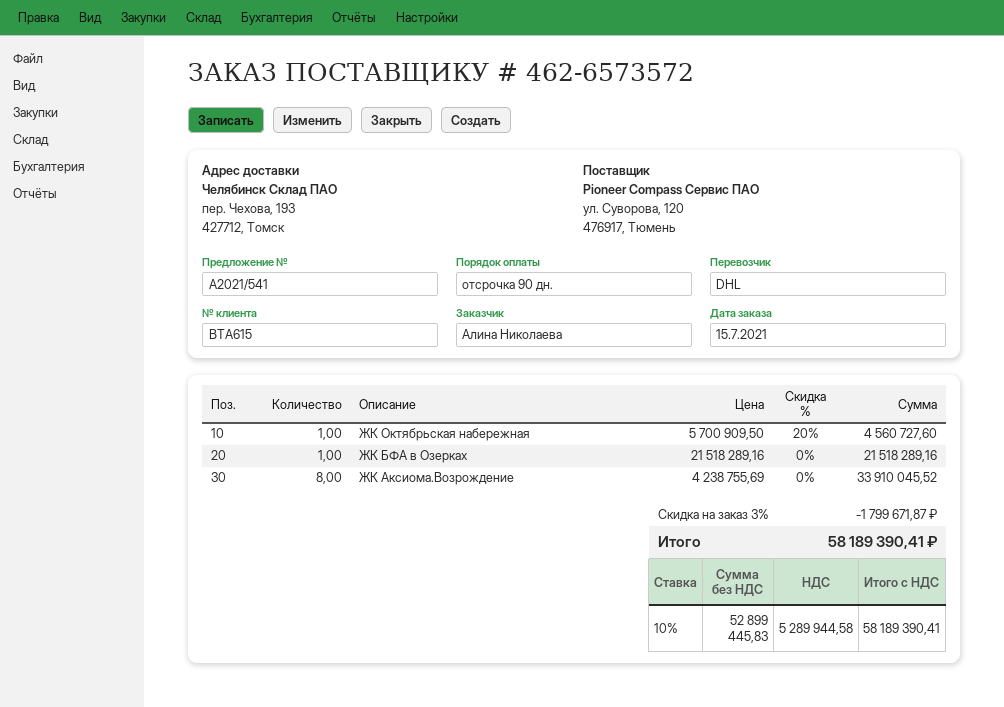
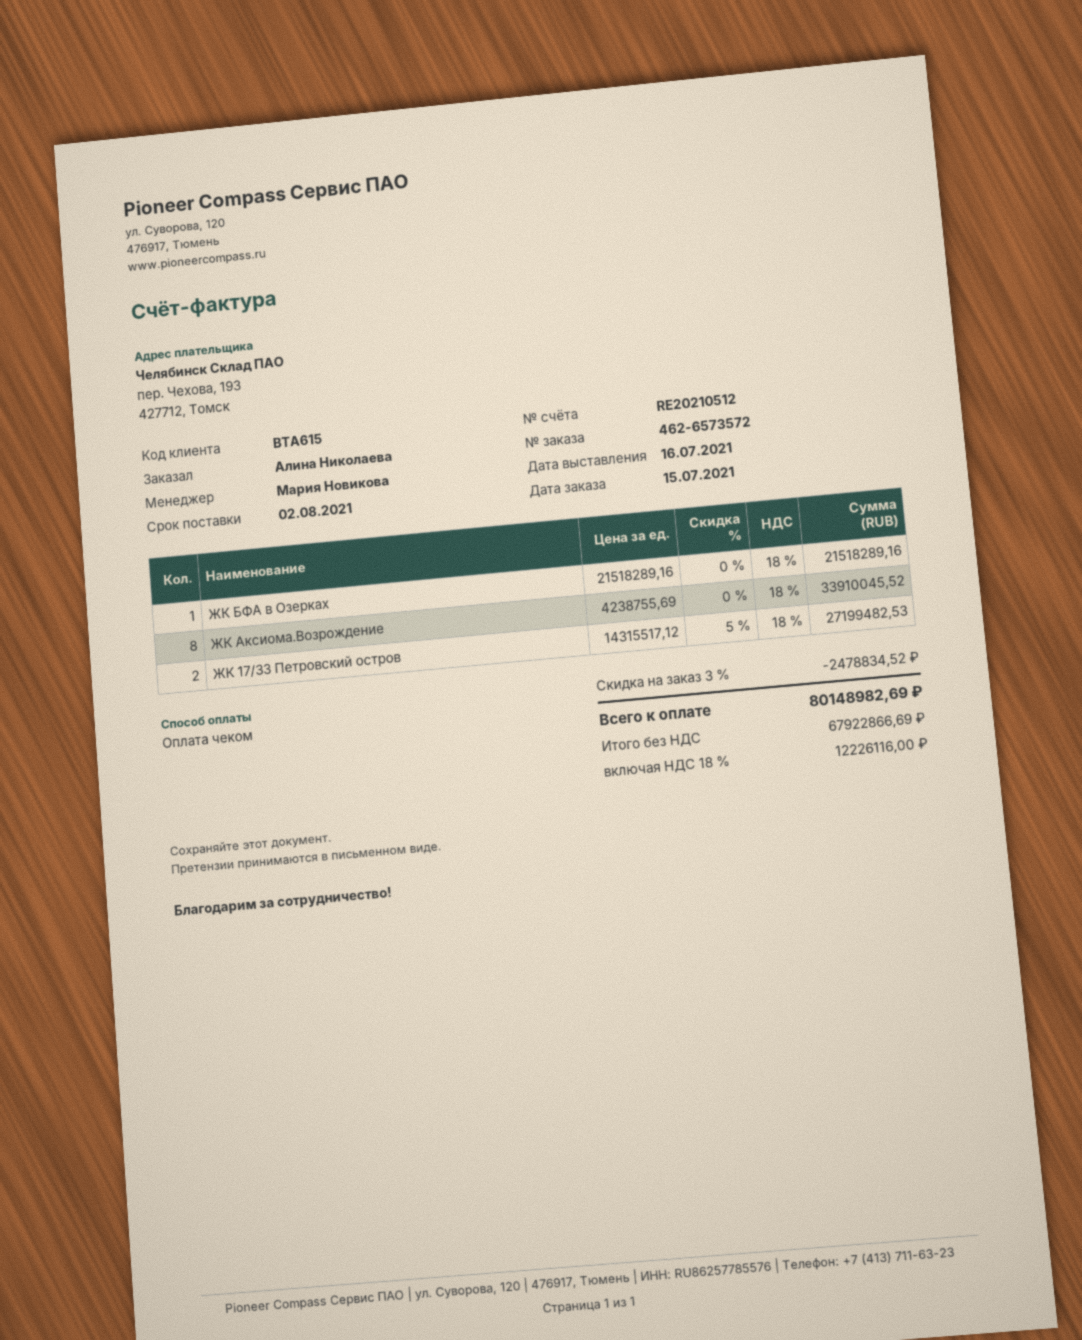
ЖК Октябрьская набережная: 1 x 5700909.50 - 20% = 4560727.60 -> none
ЖК 17/33 Петровский остров: none -> 2 x 14315517.12 - 5% = 27199482.53
discount: 3% = 1799671.87 -> 3% = 2478834.52
net: 52899445.83 -> 67922866.69
tax: 10% = 5289944.58 -> 18% = 12226116.00
total: 58189390.41 -> 80148982.69

